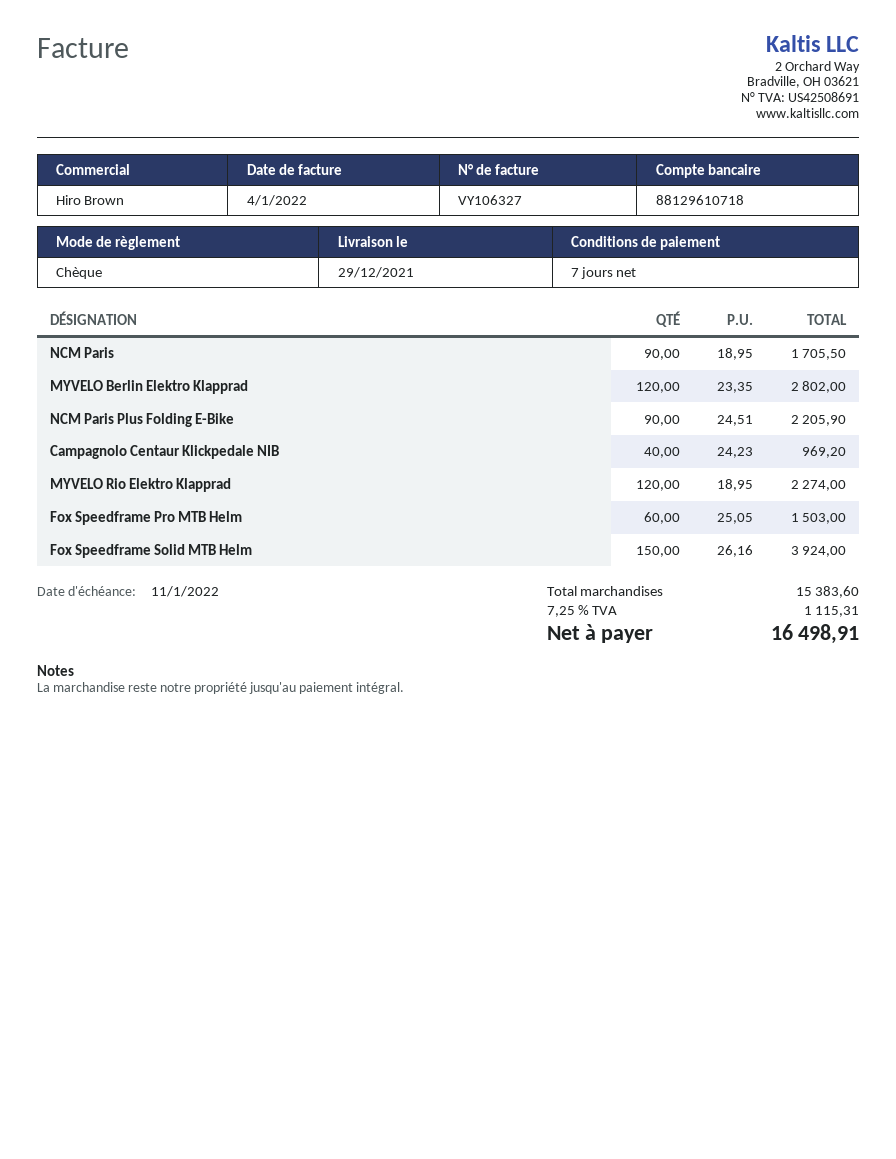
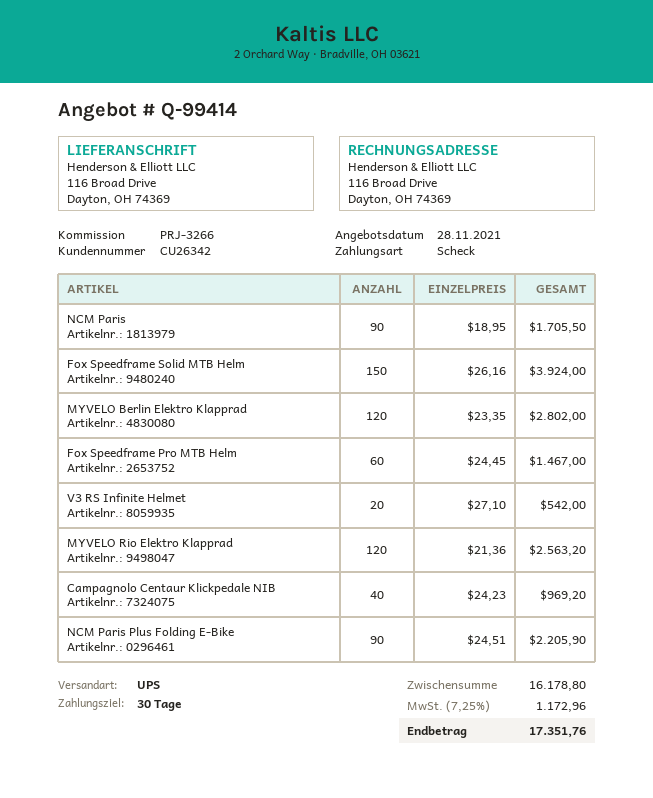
payment terms: 7 days -> 30 days
MYVELO Rio Elektro Klapprad: 120 x 18.95 = 2274.00 -> 120 x 21.36 = 2563.20
Fox Speedframe Pro MTB Helm: 60 x 25.05 = 1503.00 -> 60 x 24.45 = 1467.00
V3 RS Infinite Helmet: none -> 20 x 27.10 = 542.00
subtotal: 15383.60 -> 16178.80
tax: 7.25% = 1115.31 -> 7.25% = 1172.96
total: 16498.91 -> 17351.76

